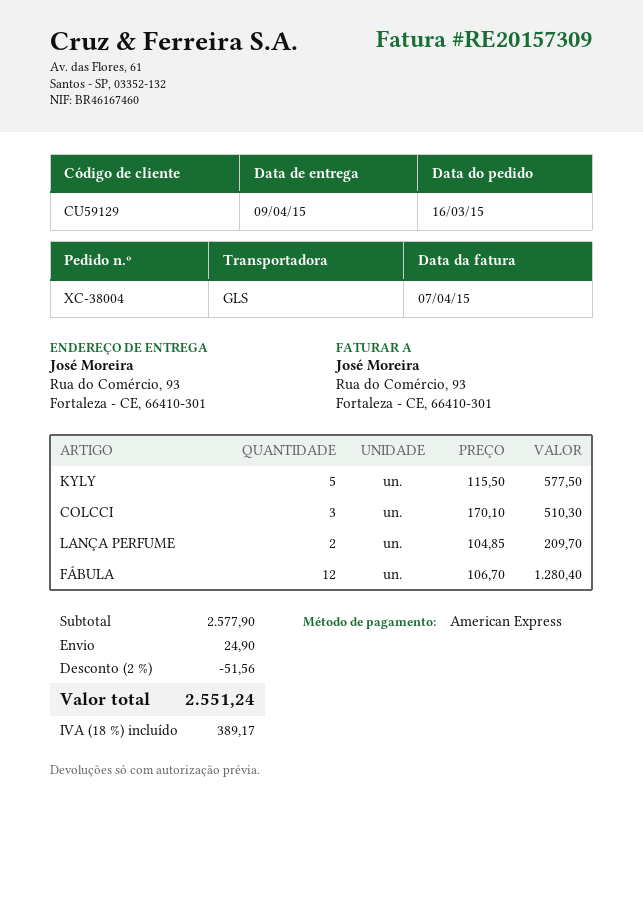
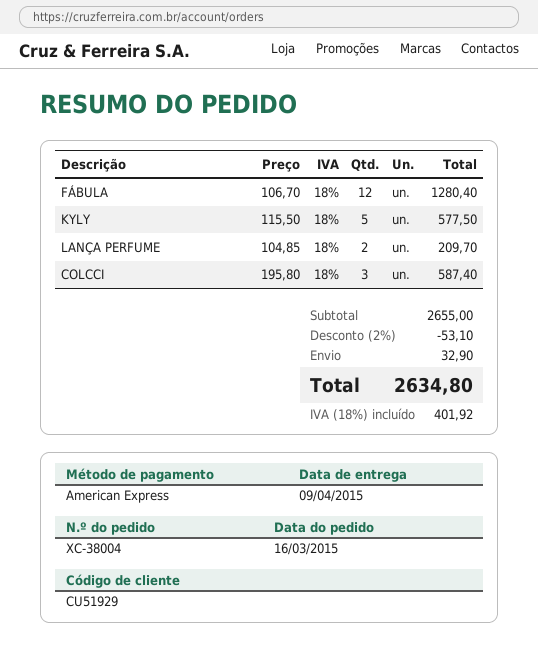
customer number: CU59129 -> CU51929
COLCCI: 3 x 170.10 = 510.30 -> 3 x 195.80 = 587.40
subtotal: 2577.90 -> 2655.00
discount: 2% = 51.56 -> 2% = 53.10
shipping: 24.90 -> 32.90
tax: 18% = 389.17 -> 18% = 401.92
total: 2551.24 -> 2634.80

